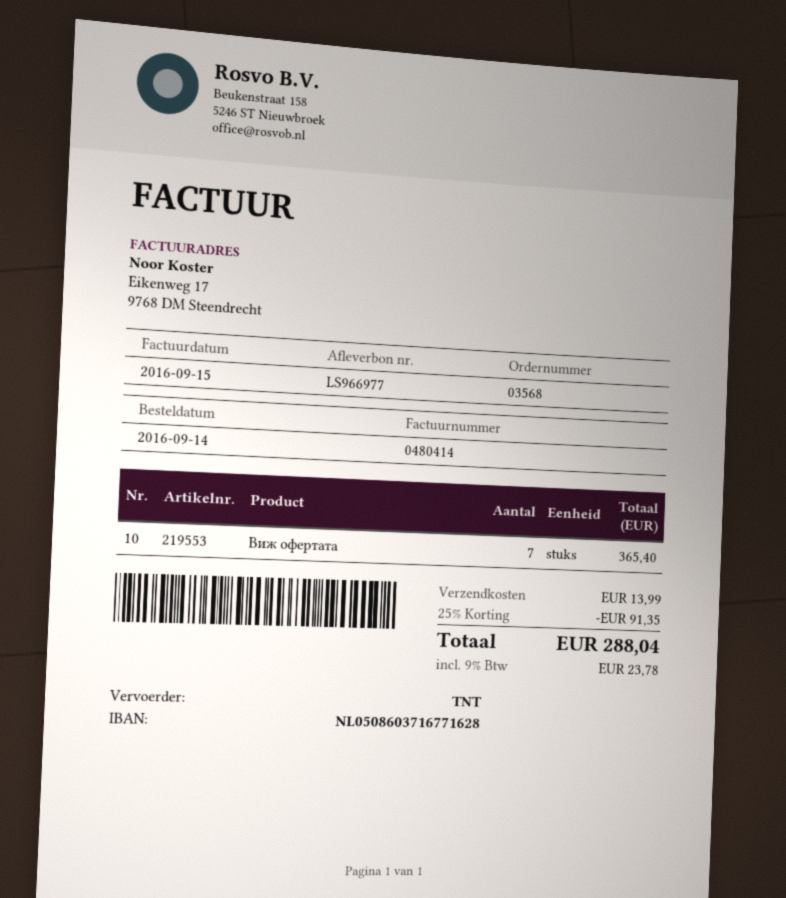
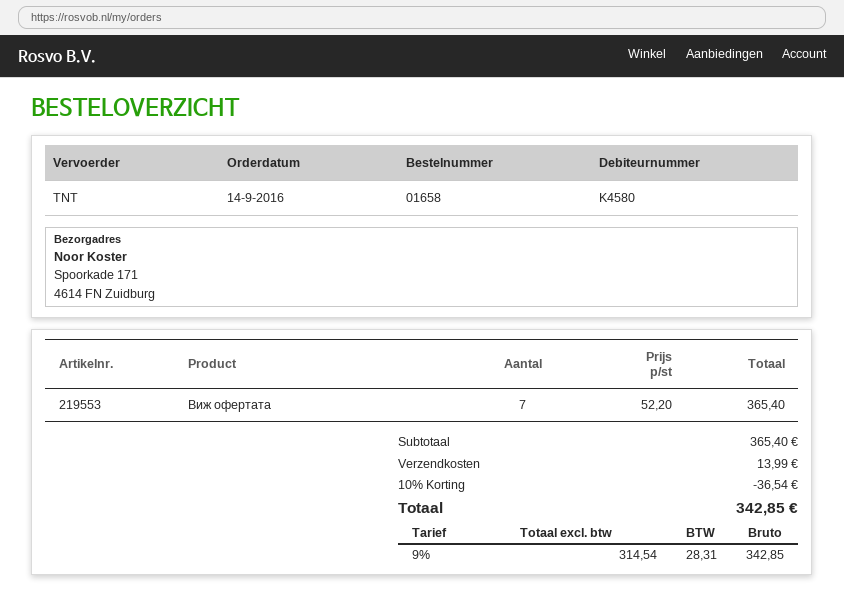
order number: 03568 -> 01658
discount: 25% = 91.35 -> 10% = 36.54
tax: 9% = 23.78 -> 9% = 28.31
total: 288.04 -> 342.85

